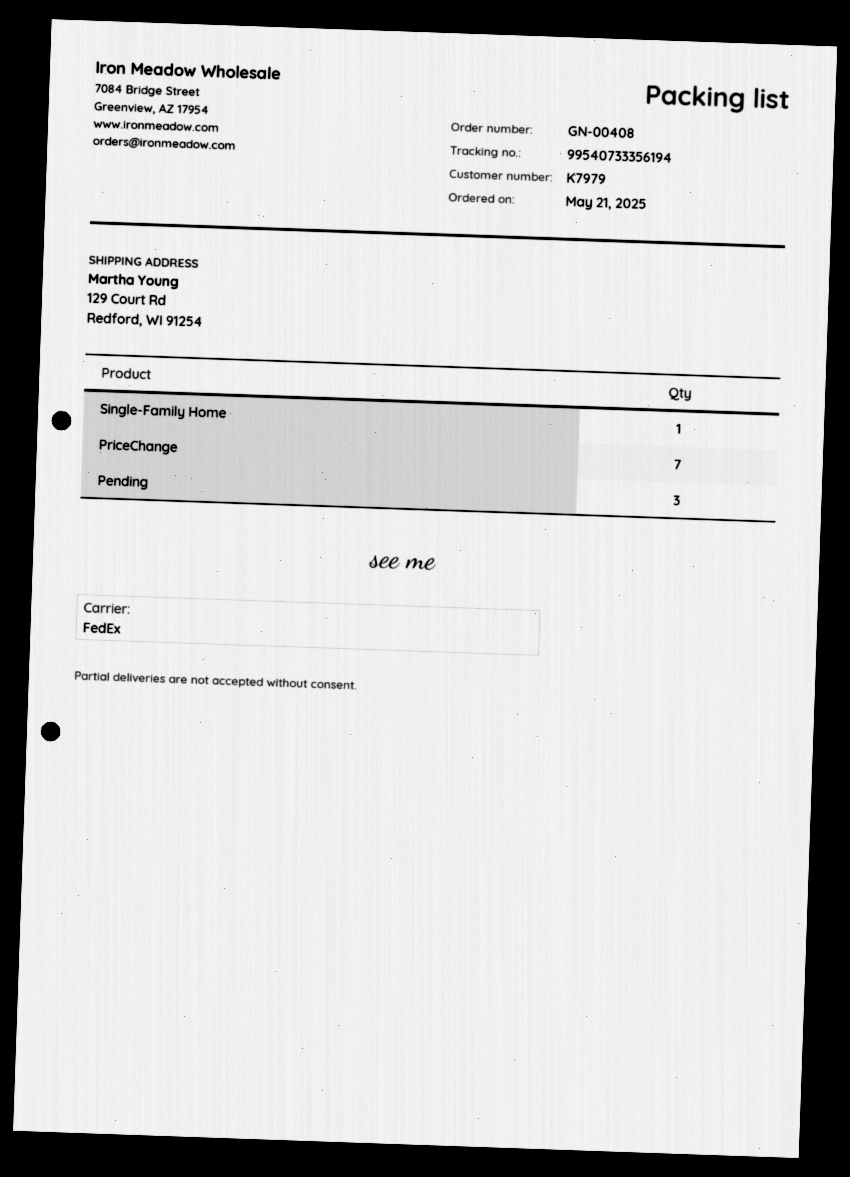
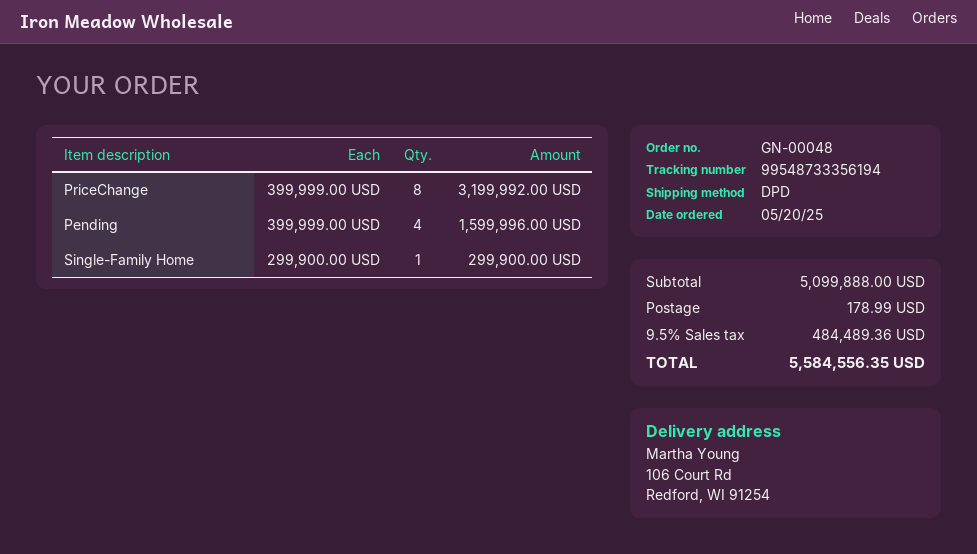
order number: GN-00408 -> GN-00048
order date: 2025-05-21 -> 2025-05-20
shipping method: FedEx -> DPD
tracking number: 99540733356194 -> 99548733356194
ship to: 129 Court Rd, Redford, WI 91254 -> 106 Court Rd, Redford, WI 91254
PriceChange: 7 -> 8
Pending: 3 -> 4

